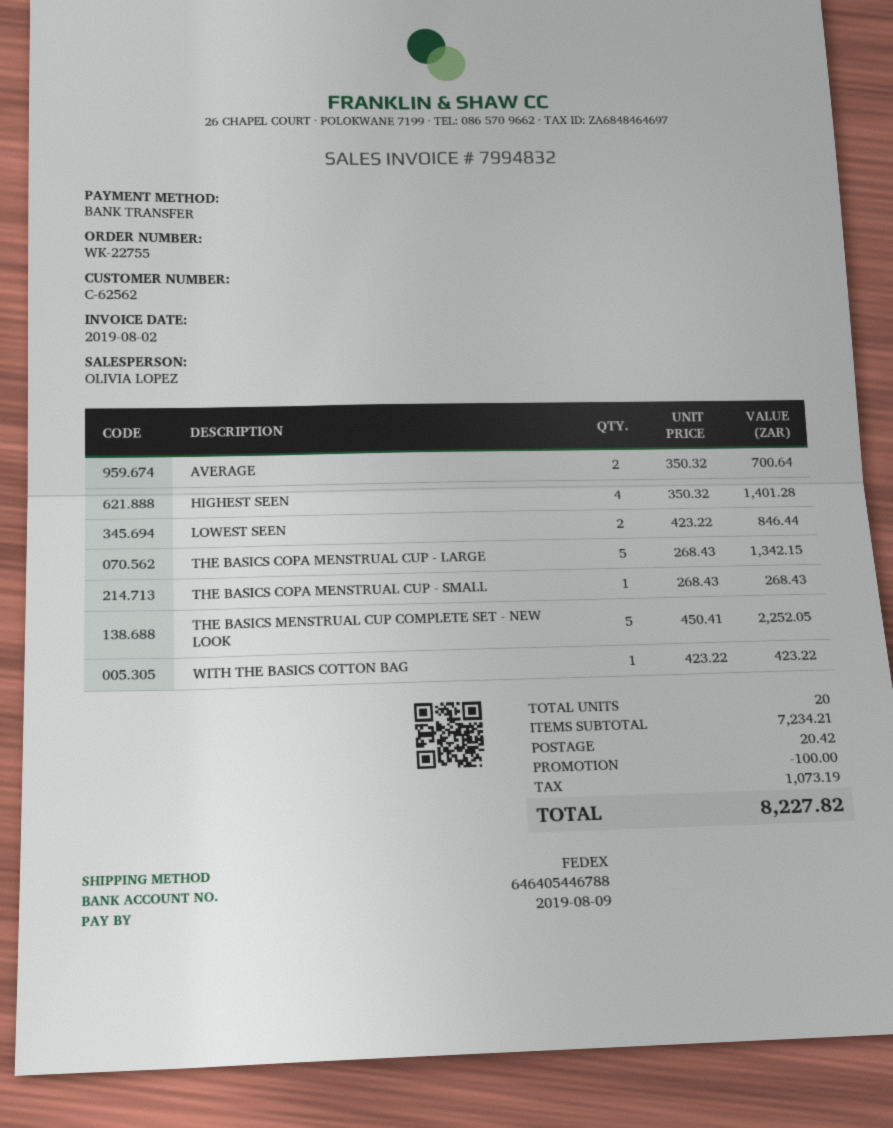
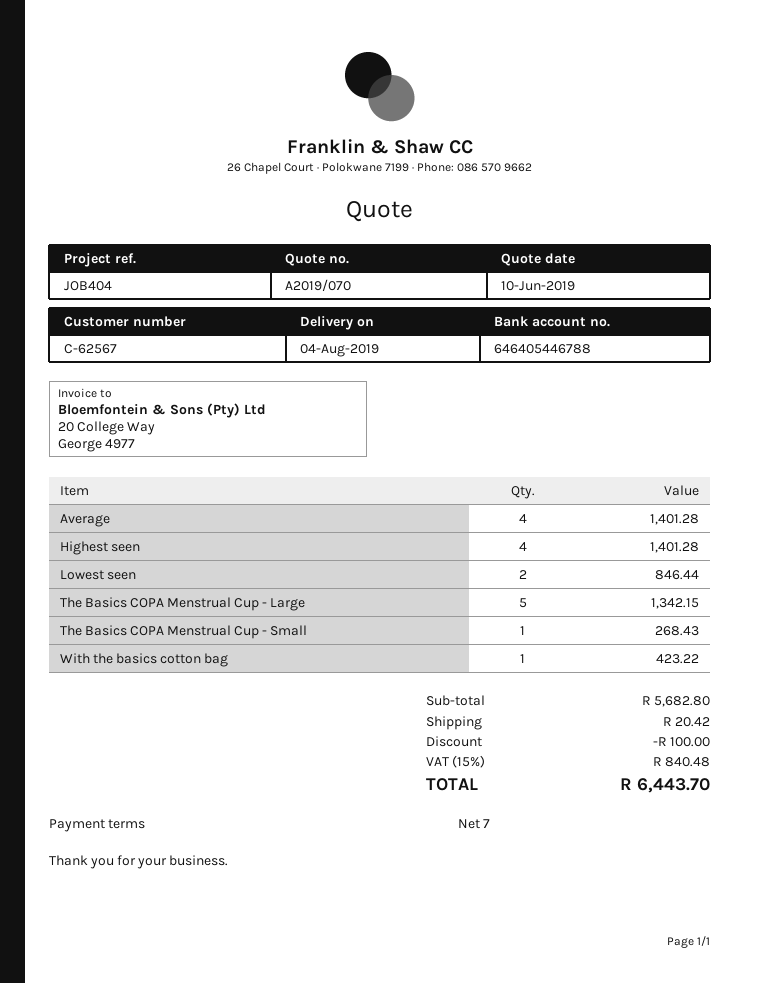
customer number: C-62562 -> C-62567
AVERAGE: 2 for 700.64 -> 4 for 1401.28
THE BASICS MENSTRUAL CUP COMPLETE SET - NEW LOOK: 5 for 2252.05 -> none
subtotal: 7234.21 -> 5682.80
tax: 1073.19 -> 840.48
total: 8227.82 -> 6443.70

